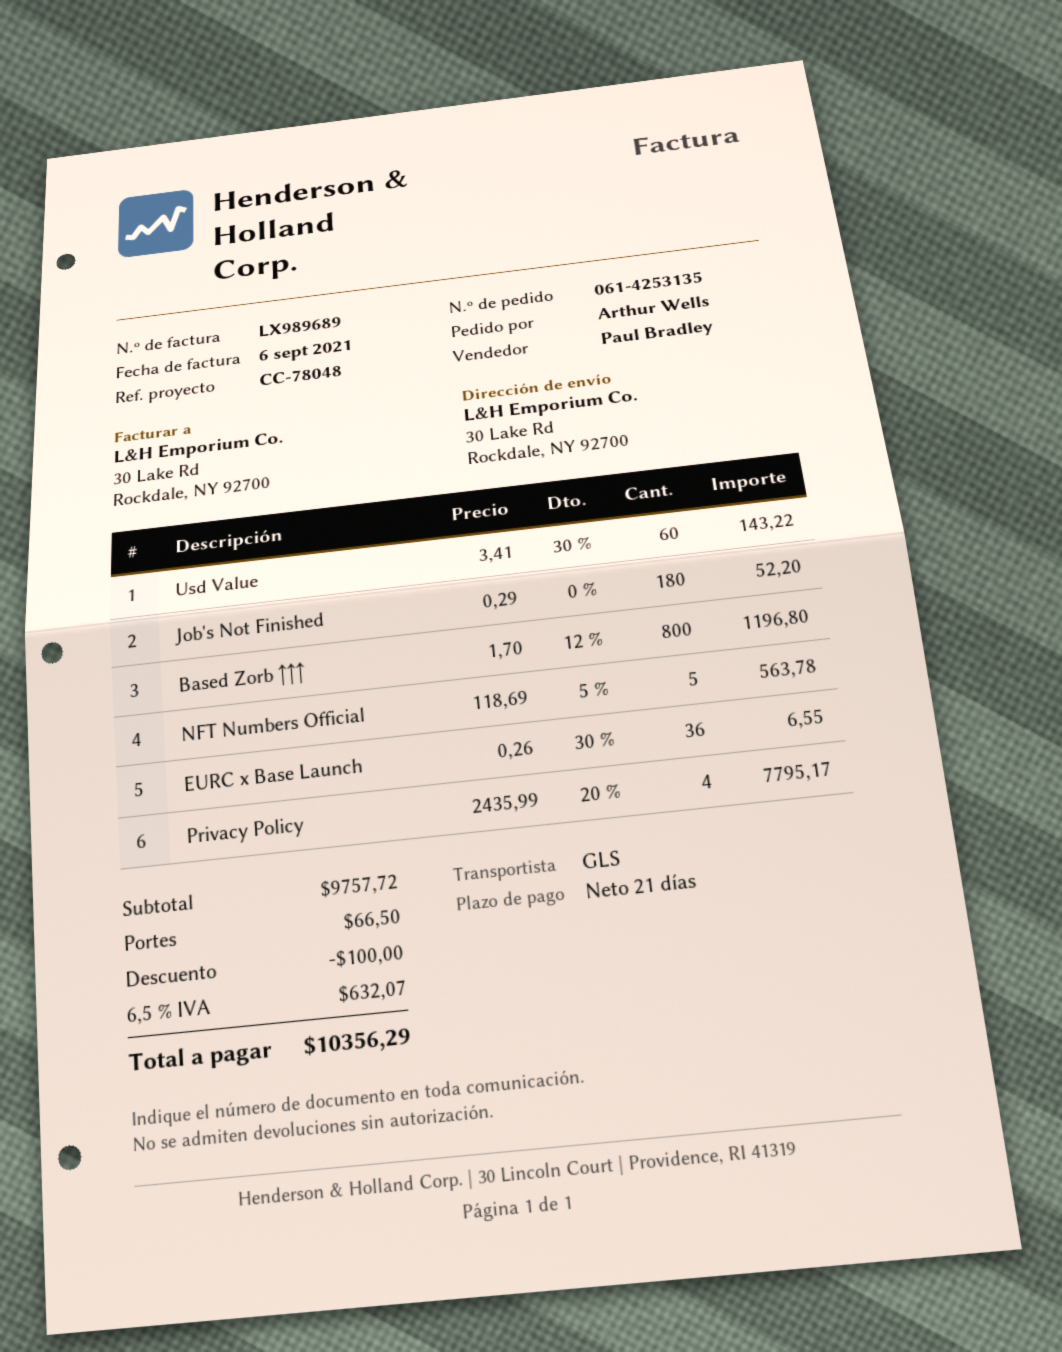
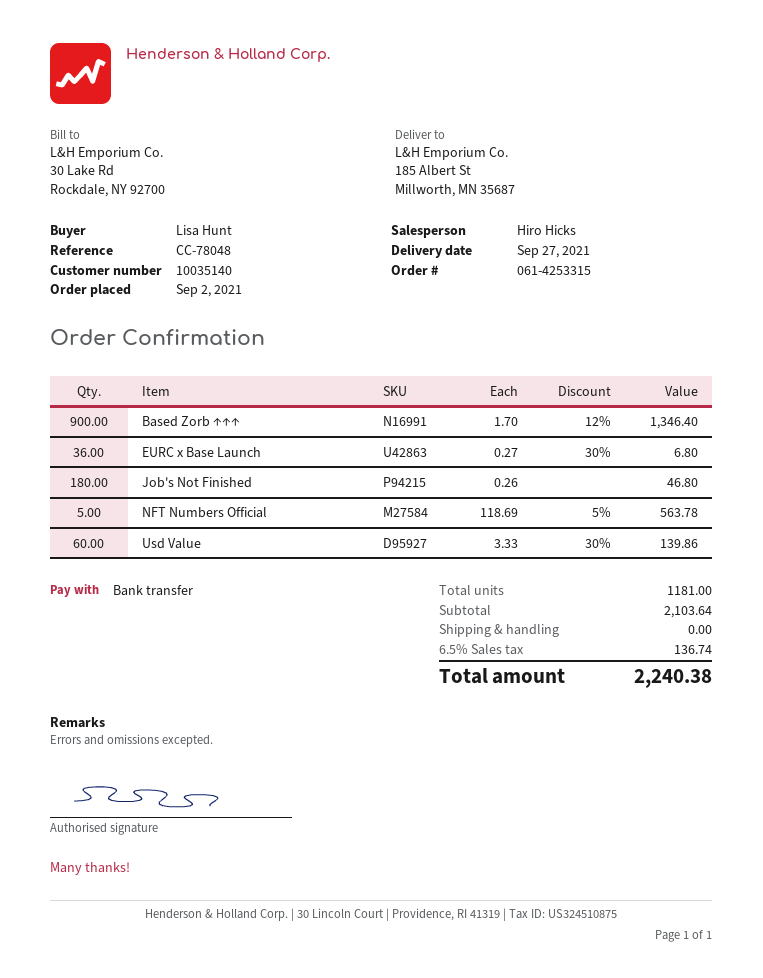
order number: 061-4253135 -> 061-4253315
ordered by: Arthur Wells -> Lisa Hunt
sales rep: Paul Bradley -> Hiro Hicks
ship to: 30 Lake Rd, Rockdale, NY 92700 -> 185 Albert St, Millworth, MN 35687
Usd Value: 60 x 3.41 - 30% = 143.22 -> 60 x 3.33 - 30% = 139.86
Job's Not Finished: 180 x 0.29 = 52.20 -> 180 x 0.26 = 46.80
Based Zorb ↑↑↑: 800 x 1.70 - 12% = 1196.80 -> 900 x 1.70 - 12% = 1346.40
EURC x Base Launch: 36 x 0.26 - 30% = 6.55 -> 36 x 0.27 - 30% = 6.80
Privacy Policy: 4 x 2435.99 - 20% = 7795.17 -> none
subtotal: 9757.72 -> 2103.64
discount: 100.00 -> none
shipping: 66.50 -> 0.00
tax: 6.5% = 632.07 -> 6.5% = 136.74
total: 10356.29 -> 2240.38

